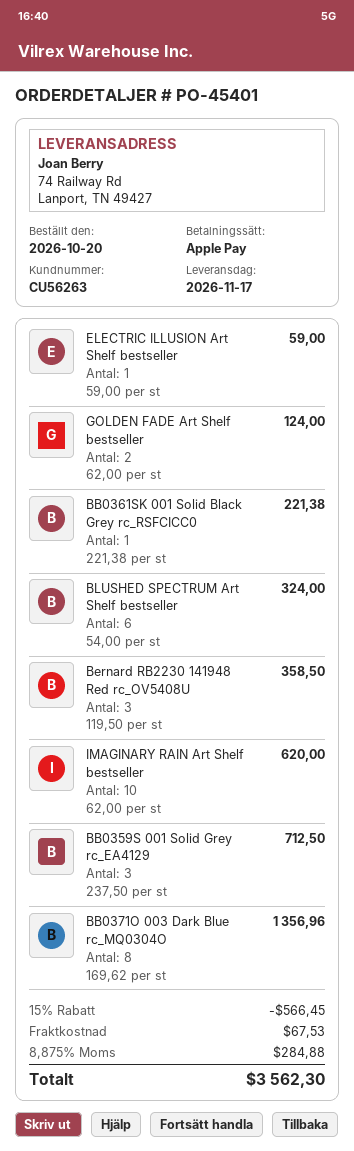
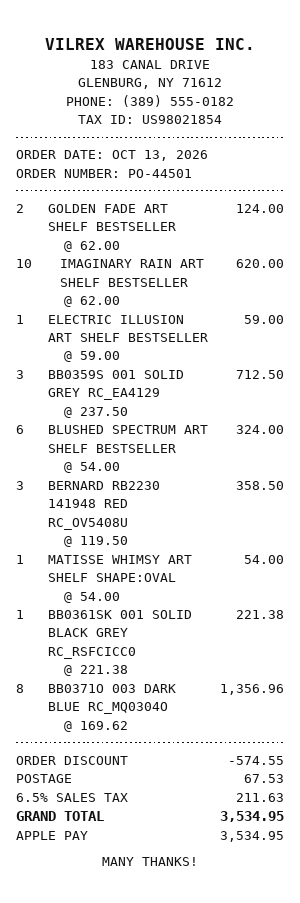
order number: PO-45401 -> PO-44501
order date: 2026-10-20 -> 2026-10-13
MATISSE WHIMSY ART SHELF SHAPE:OVAL: none -> 1 x 54.00 = 54.00
discount: 566.45 -> 574.55
tax: 8.875% = 284.88 -> 6.5% = 211.63
total: 3562.30 -> 3534.95

